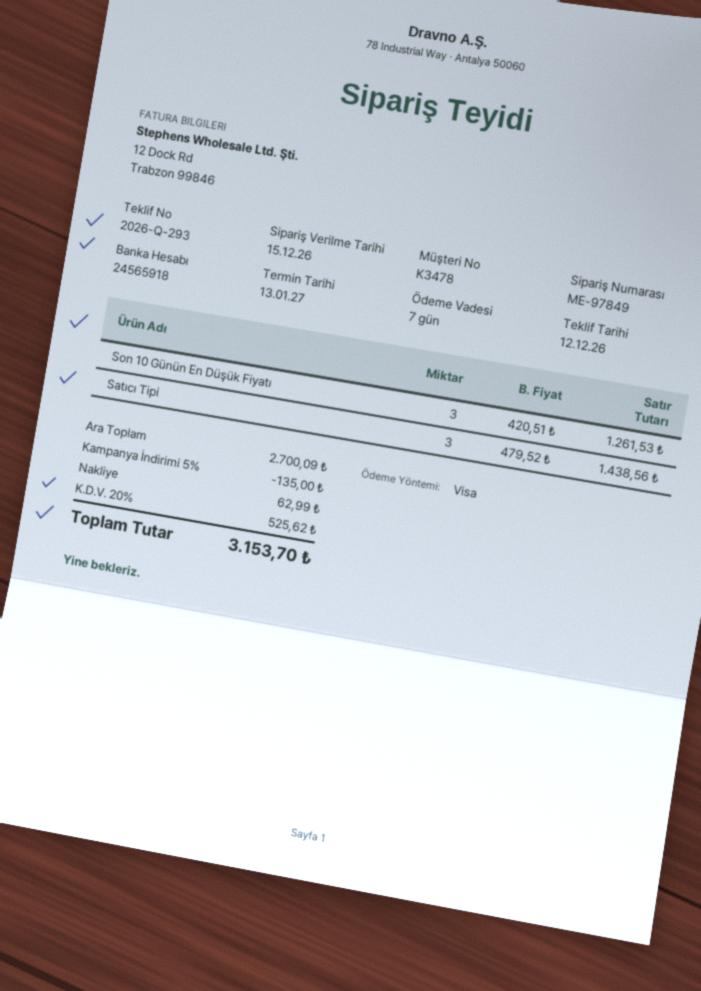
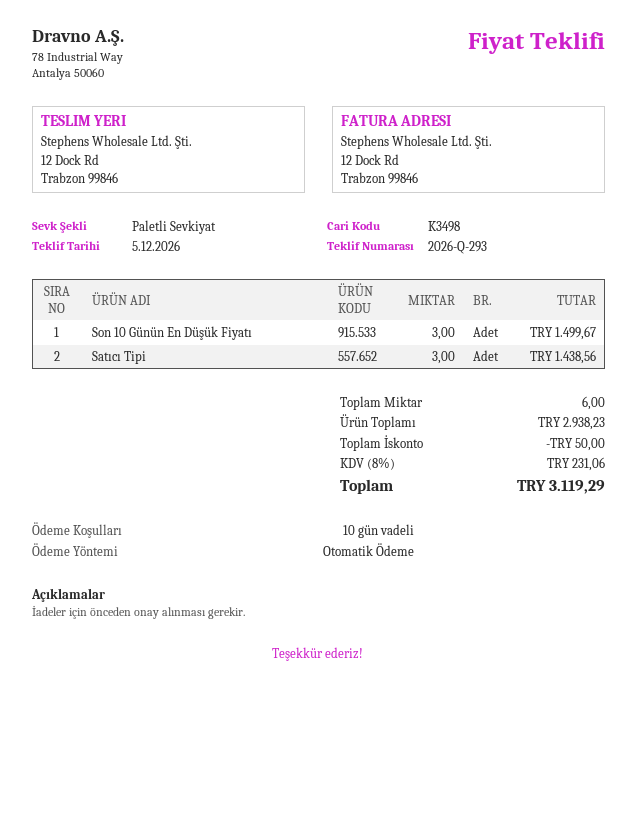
quote date: 2026-12-12 -> 2026-12-05
payment terms: 7 days -> 10 days
customer number: K3478 -> K3498
payment method: Visa -> direct debit
Son 10 Günün En Düşük Fiyatı: 3 for 1261.53 -> 3 for 1499.67
subtotal: 2700.09 -> 2938.23
discount: 135.00 -> 50.00
shipping: 62.99 -> none
tax: 20% = 525.62 -> 8% = 231.06
total: 3153.70 -> 3119.29

